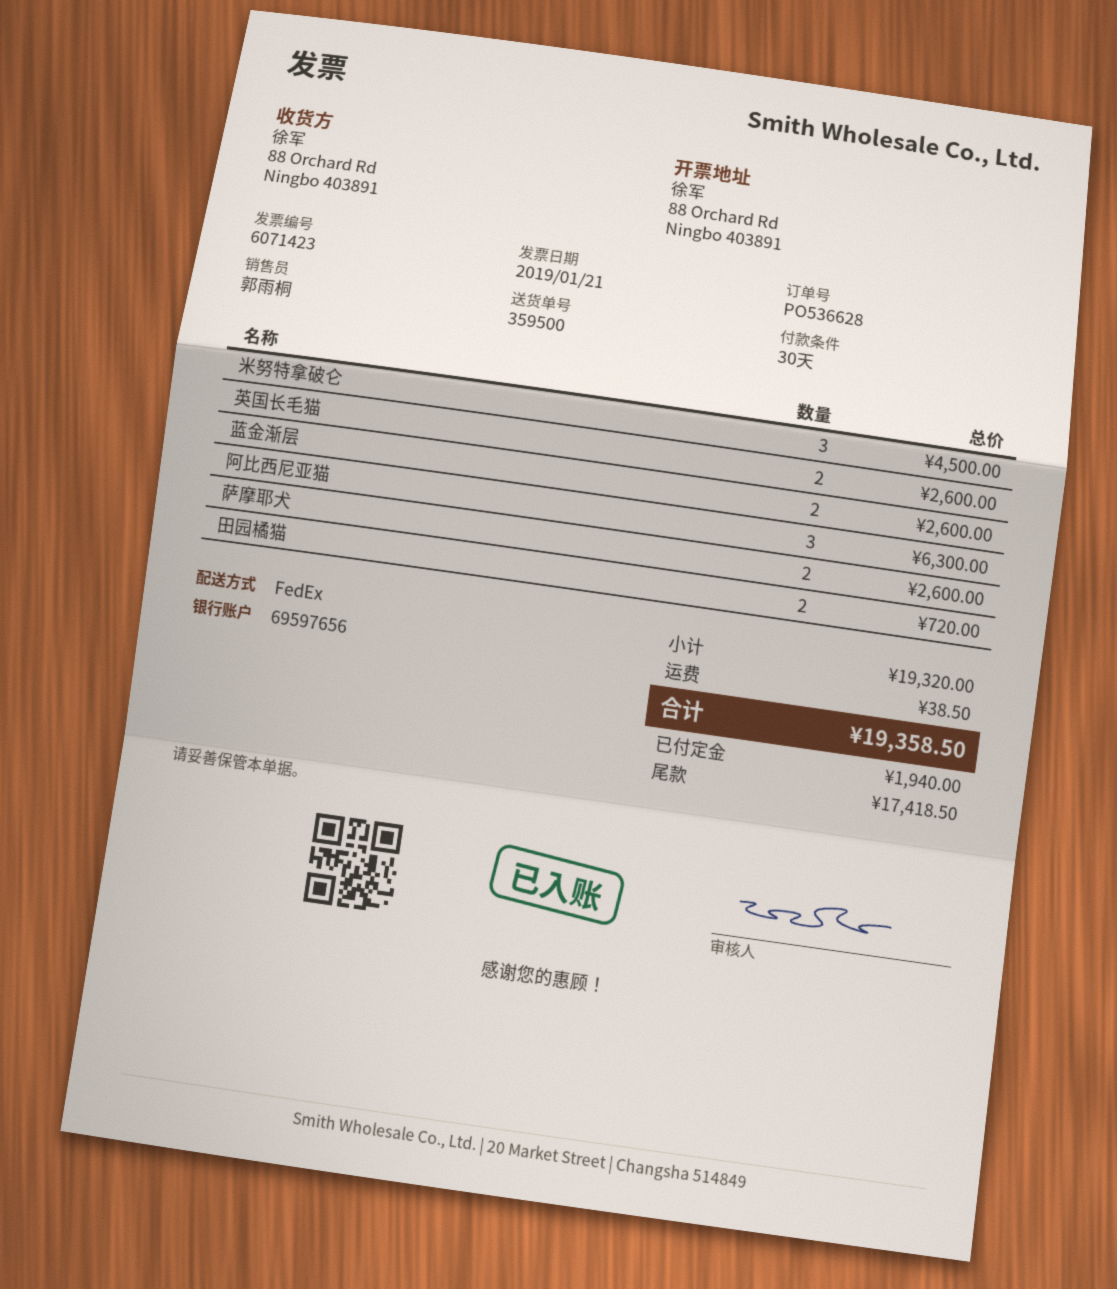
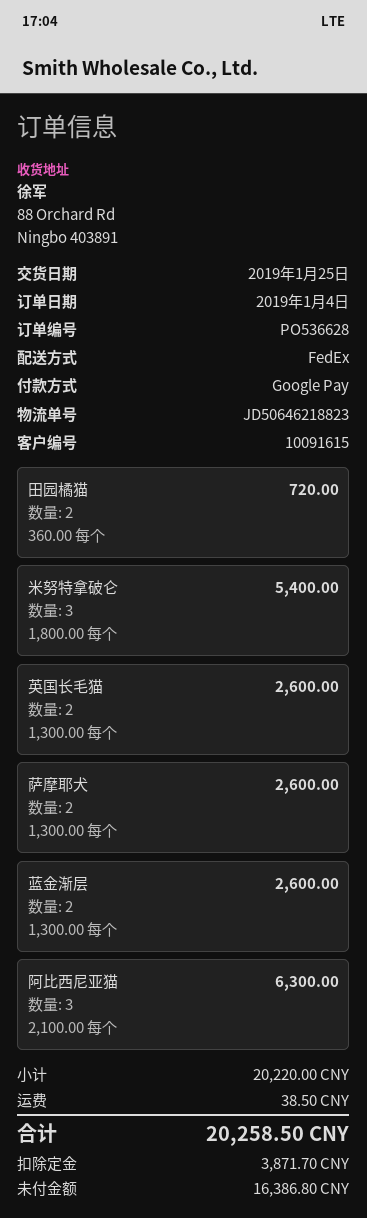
米努特拿破仑: 3 for 4500.00 -> 3 for 5400.00
subtotal: 19320.00 -> 20220.00
total: 19358.50 -> 20258.50
deposit: 1940.00 -> 3871.70
balance: 17418.50 -> 16386.80

